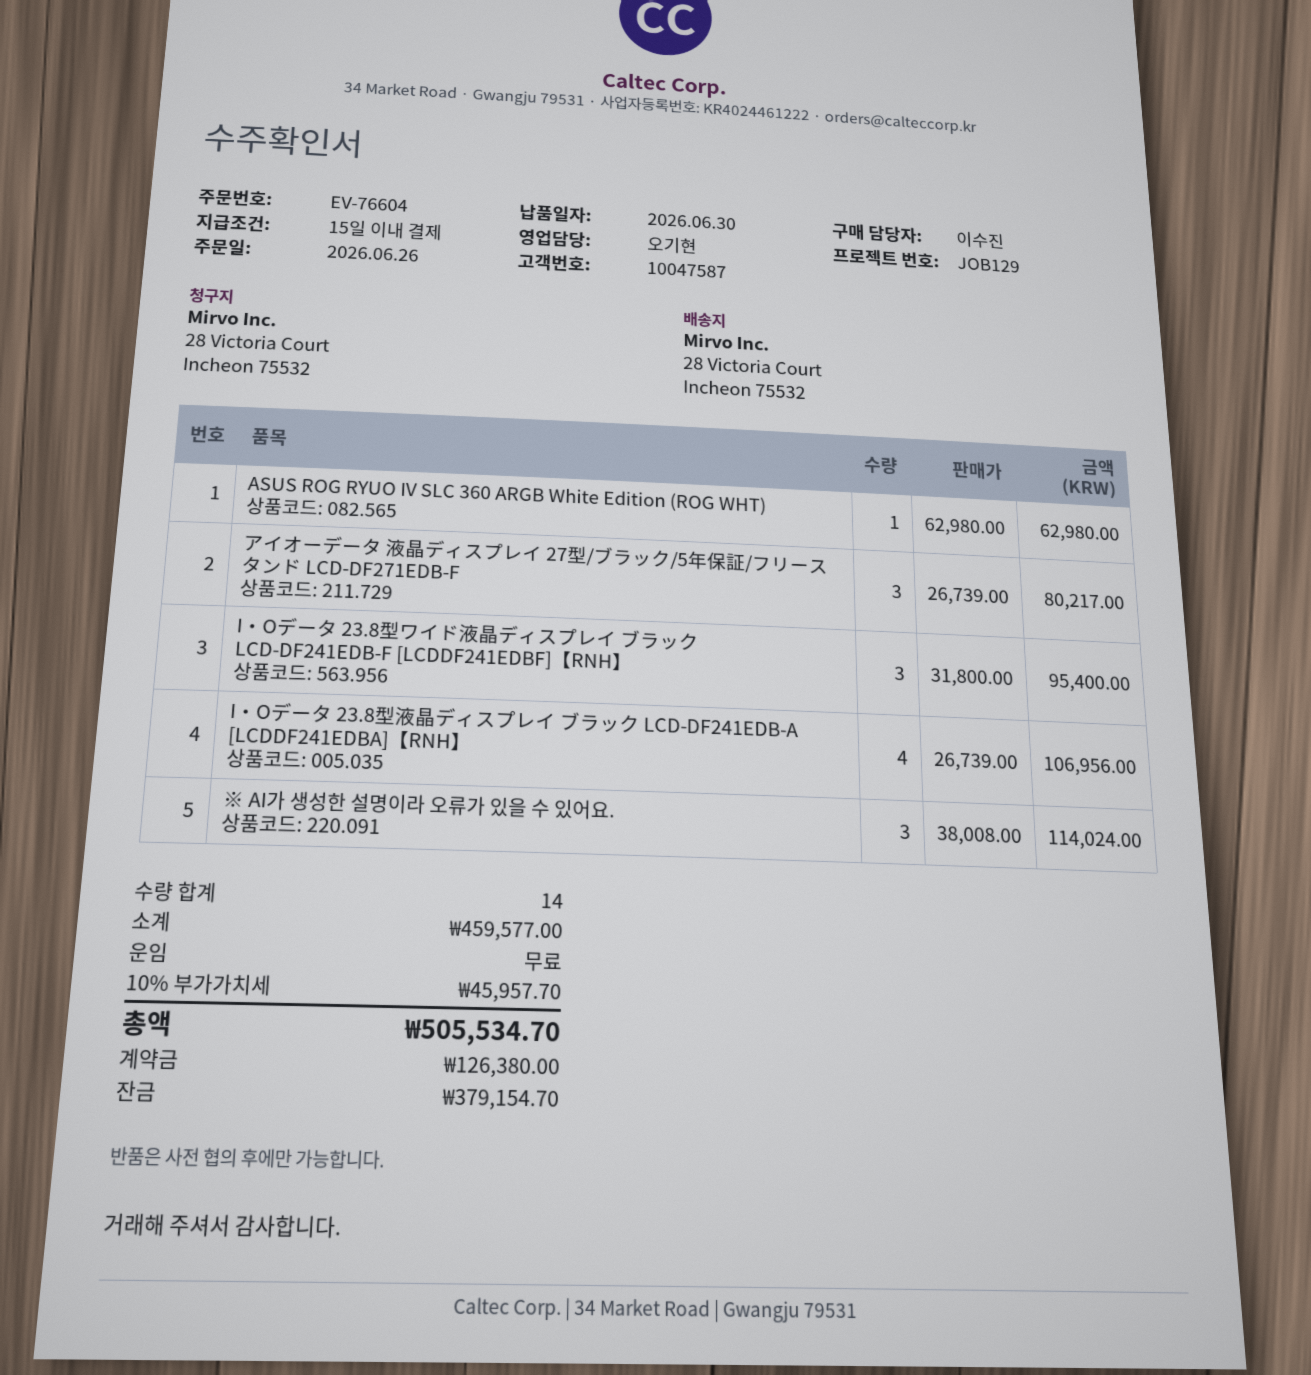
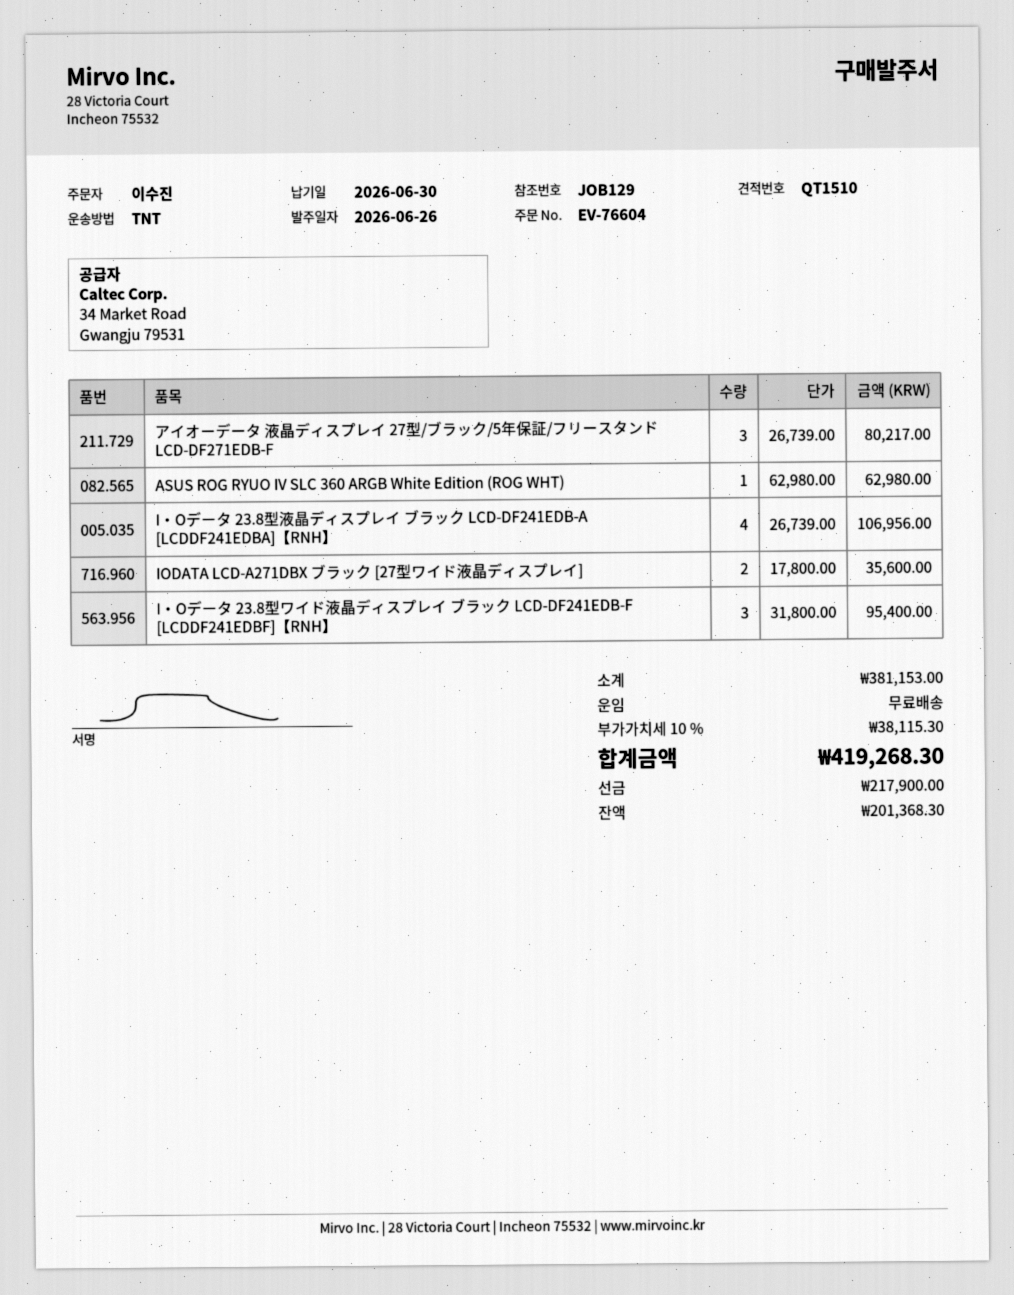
※ AI가 생성한 설명이라 오류가 있을 수 있어요.: 3 x 38008.00 = 114024.00 -> none
IODATA LCD-A271DBX ブラック [27型ワイド液晶ディスプレイ]: none -> 2 x 17800.00 = 35600.00
subtotal: 459577.00 -> 381153.00
tax: 10% = 45957.70 -> 10% = 38115.30
total: 505534.70 -> 419268.30
deposit: 126380.00 -> 217900.00
balance: 379154.70 -> 201368.30

